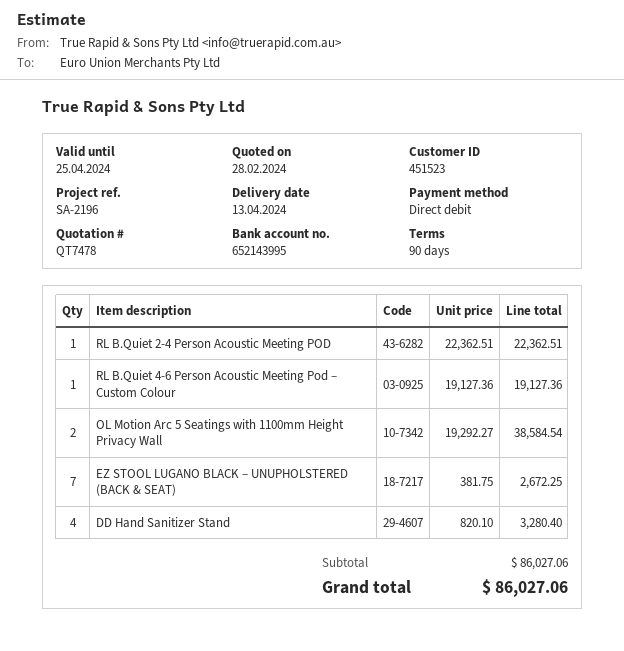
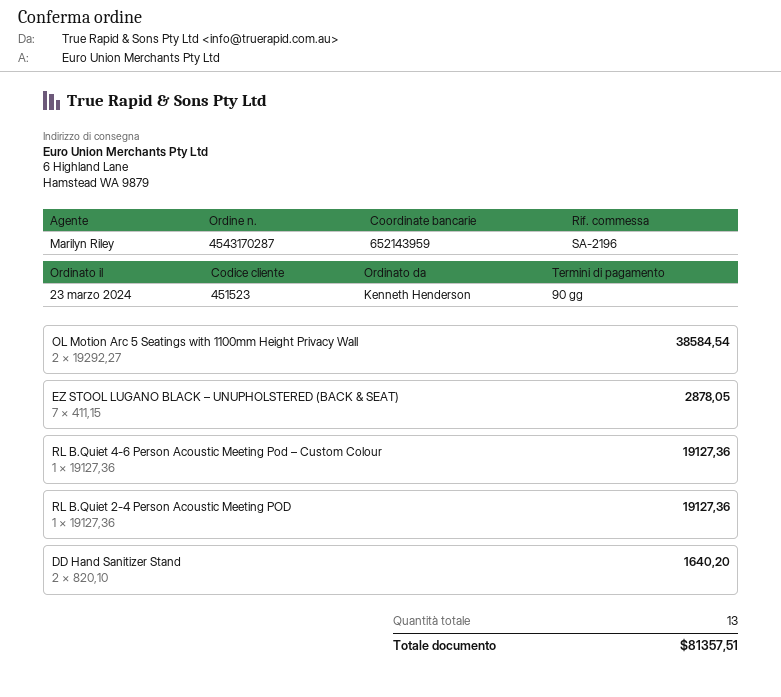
bank account: 652143995 -> 652143959
RL B.Quiet 2-4 Person Acoustic Meeting POD: 1 x 22362.51 = 22362.51 -> 1 x 19127.36 = 19127.36
EZ STOOL LUGANO BLACK – UNUPHOLSTERED (BACK & SEAT): 7 x 381.75 = 2672.25 -> 7 x 411.15 = 2878.05
DD Hand Sanitizer Stand: 4 x 820.10 = 3280.40 -> 2 x 820.10 = 1640.20
total: 86027.06 -> 81357.51

